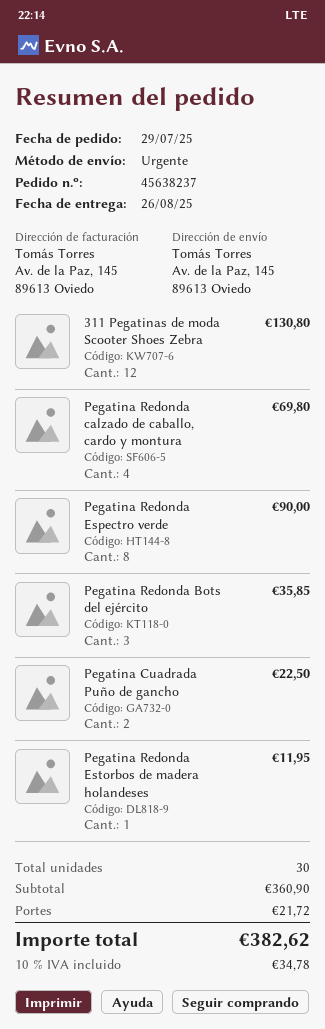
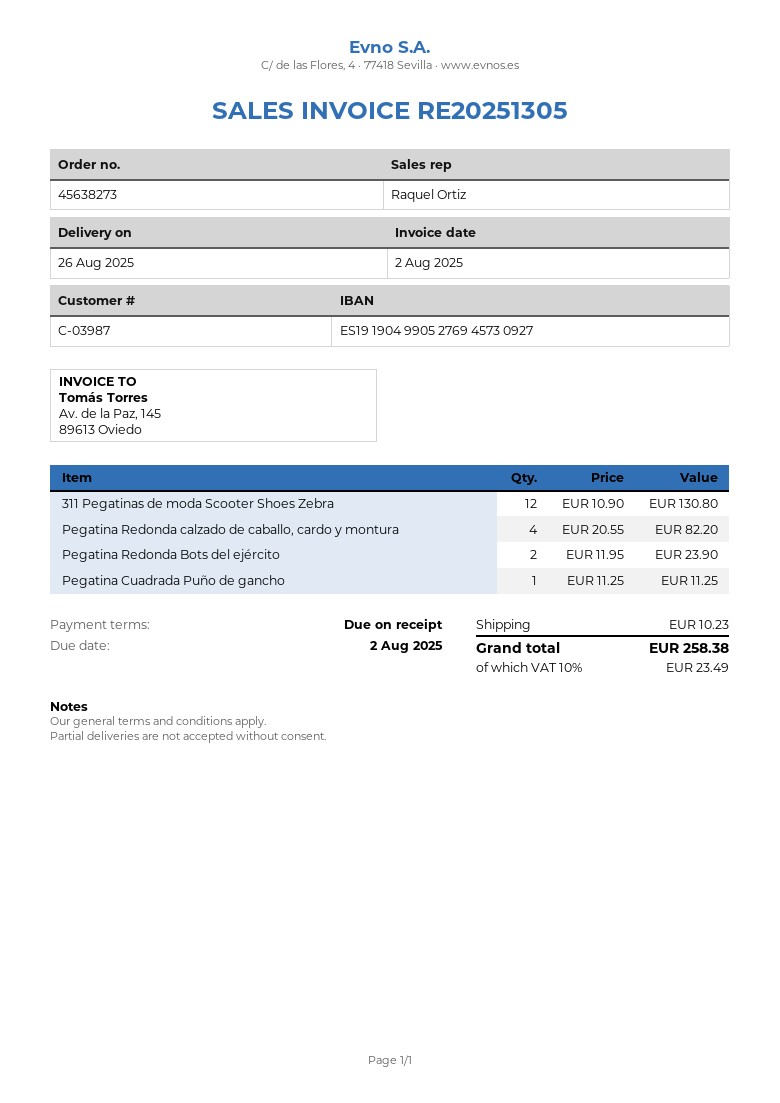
order number: 45638237 -> 45638273
Pegatina Redonda calzado de caballo, cardo y montura: 4 for 69.80 -> 4 for 82.20
Pegatina Redonda Espectro verde: 8 for 90.00 -> none
Pegatina Redonda Bots del ejército: 3 for 35.85 -> 2 for 23.90
Pegatina Cuadrada Puño de gancho: 2 for 22.50 -> 1 for 11.25
Pegatina Redonda Estorbos de madera holandeses: 1 for 11.95 -> none
shipping: 21.72 -> 10.23
tax: 10% = 34.78 -> 10% = 23.49
total: 382.62 -> 258.38

